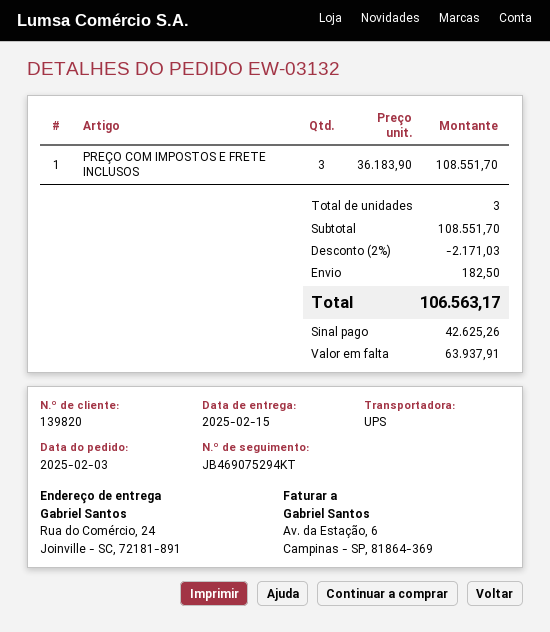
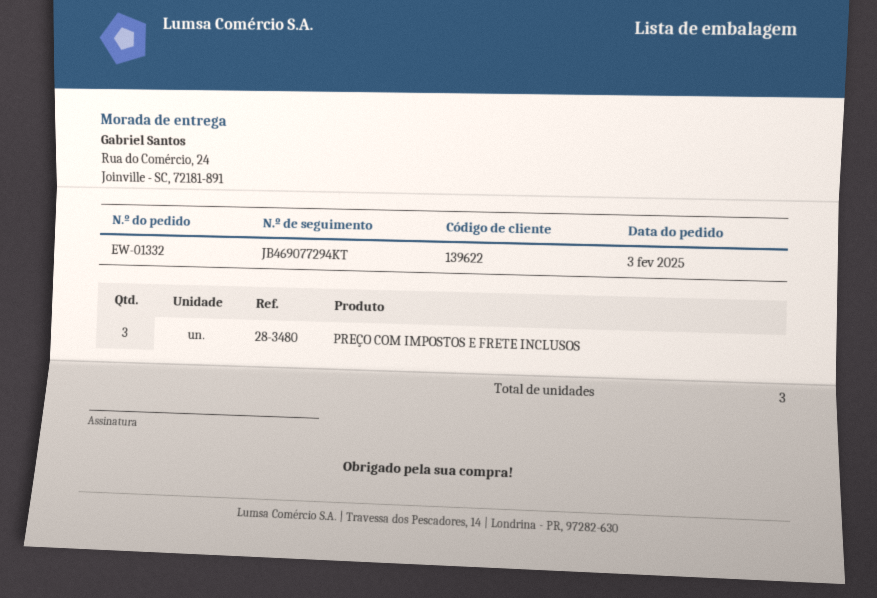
order number: EW-03132 -> EW-01332
customer number: 139820 -> 139622
tracking number: JB469075294KT -> JB469077294KT

